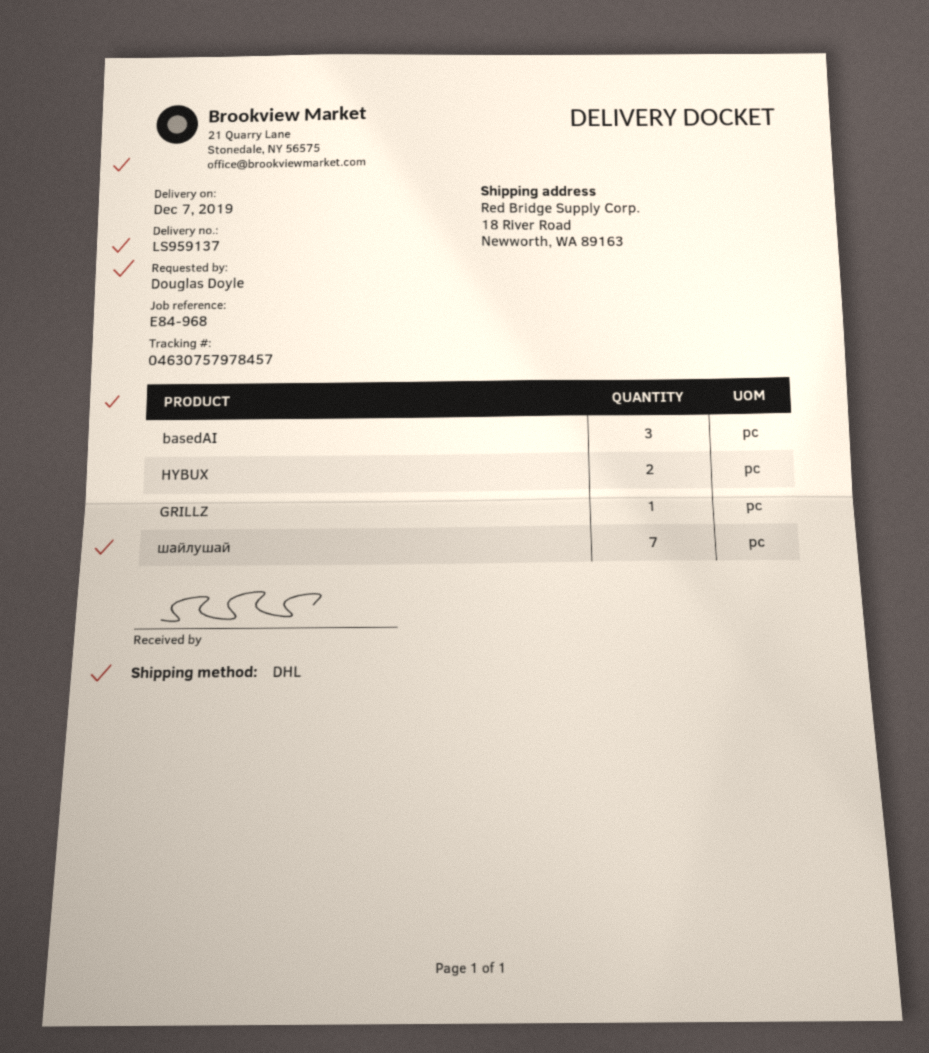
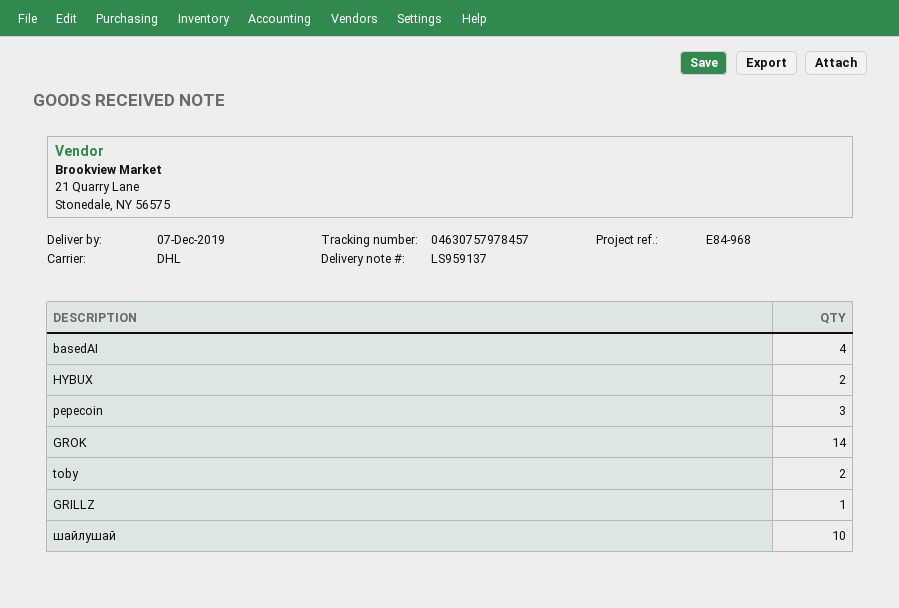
basedAI: 3 -> 4
шайлушай: 7 -> 10
pepecoin: none -> 3
GROK: none -> 14
toby: none -> 2

